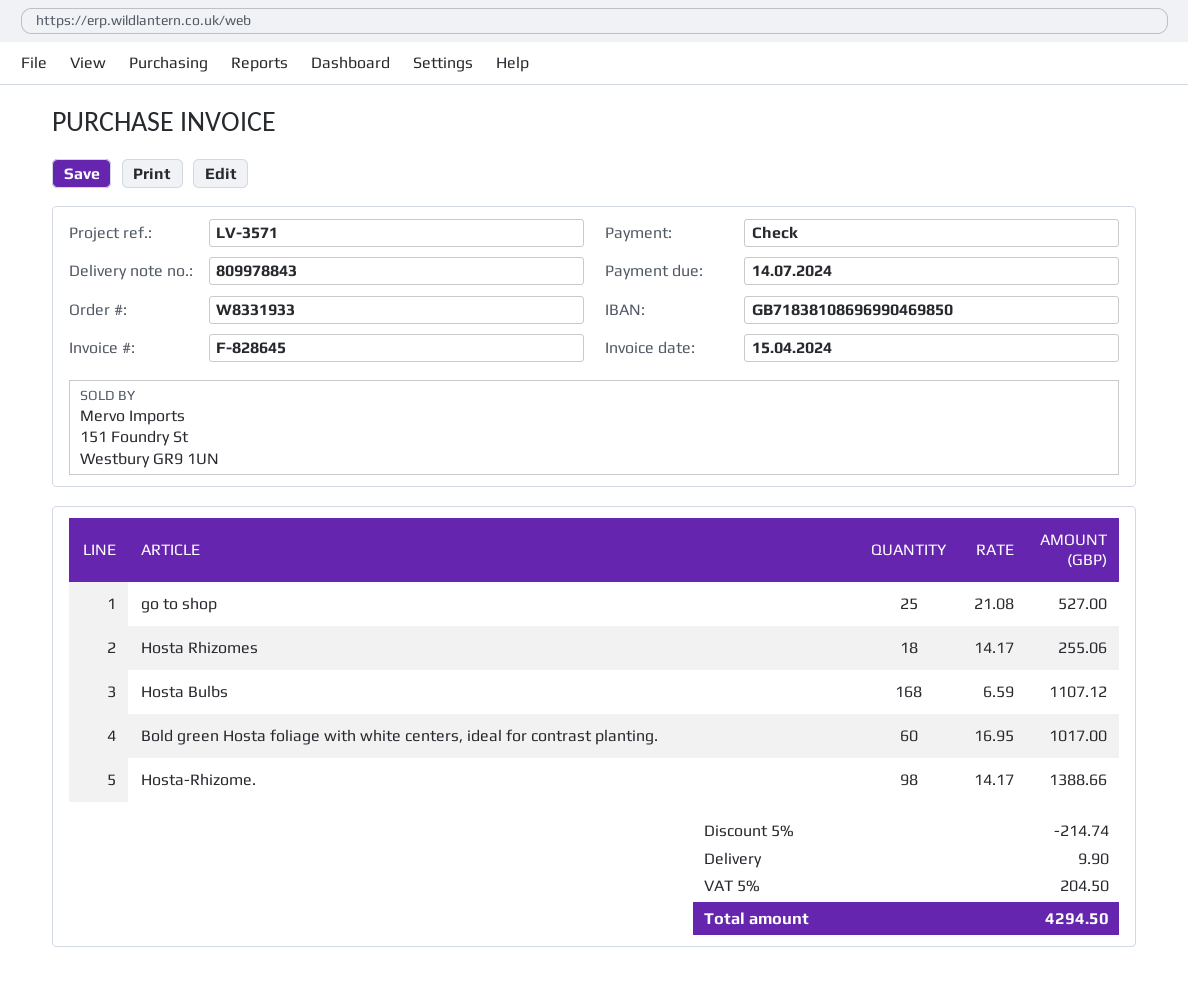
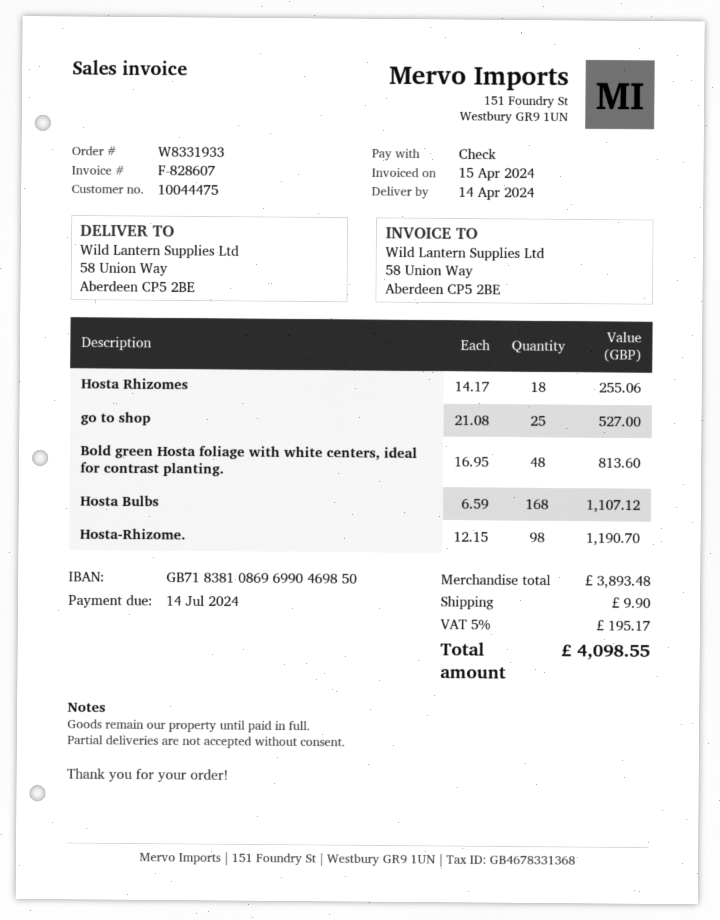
invoice number: F-828645 -> F-828607
Bold green Hosta foliage with white centers, ideal for contrast planting.: 60 x 16.95 = 1017.00 -> 48 x 16.95 = 813.60
Hosta-Rhizome.: 98 x 14.17 = 1388.66 -> 98 x 12.15 = 1190.70
discount: 5% = 214.74 -> none
tax: 5% = 204.50 -> 5% = 195.17
total: 4294.50 -> 4098.55

